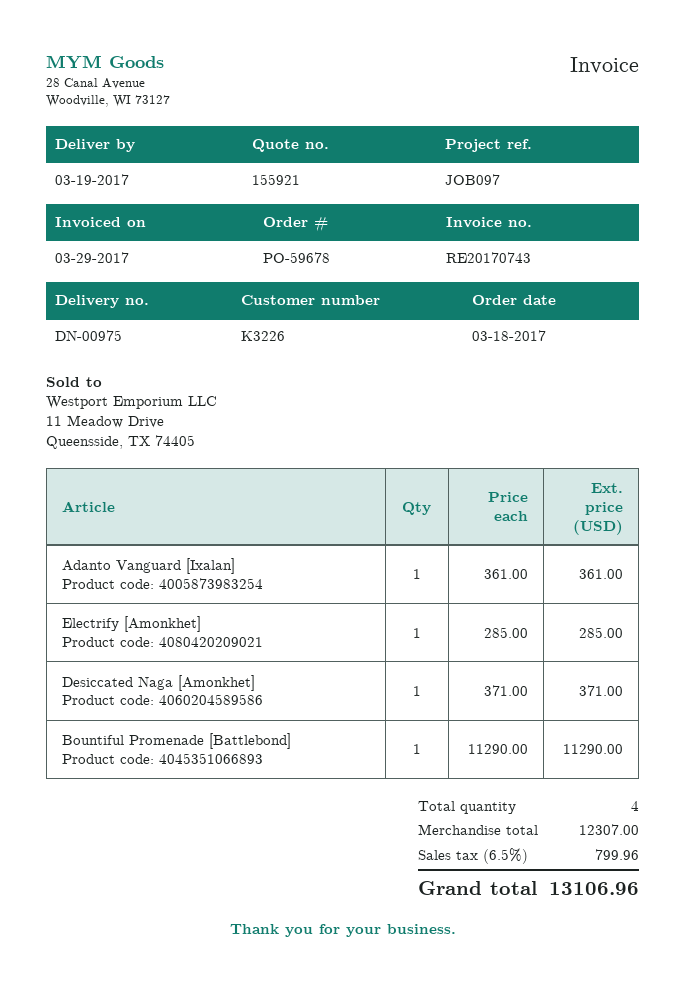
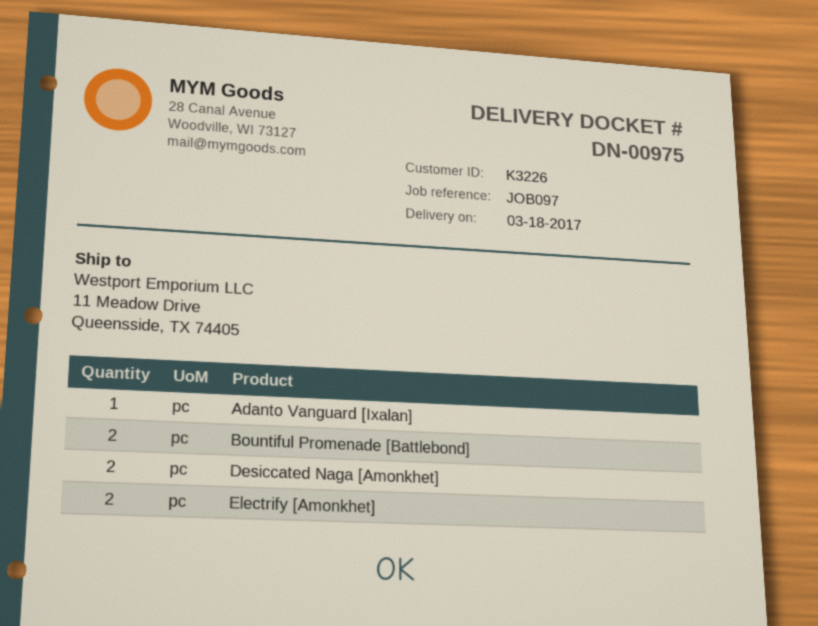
delivery date: 2017-03-19 -> 2017-03-18
Electrify [Amonkhet]: 1 -> 2
Desiccated Naga [Amonkhet]: 1 -> 2
Bountiful Promenade [Battlebond]: 1 -> 2

